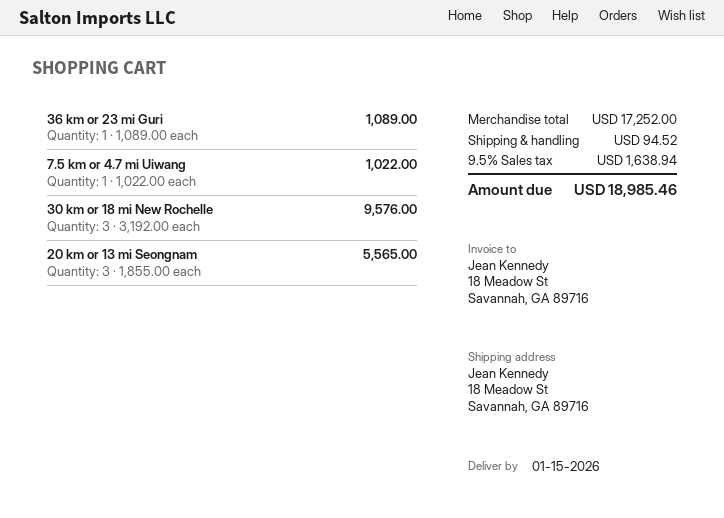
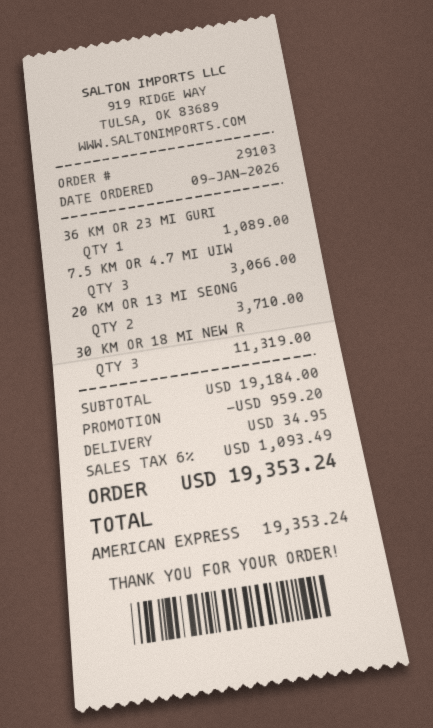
7.5 km or 4.7 mi Uiwang: 1 for 1022.00 -> 3 for 3066.00
30 km or 18 mi New Rochelle: 3 for 9576.00 -> 3 for 11319.00
20 km or 13 mi Seongnam: 3 for 5565.00 -> 2 for 3710.00
subtotal: 17252.00 -> 19184.00
discount: none -> 959.20
shipping: 94.52 -> 34.95
tax: 9.5% = 1638.94 -> 6% = 1093.49
total: 18985.46 -> 19353.24

